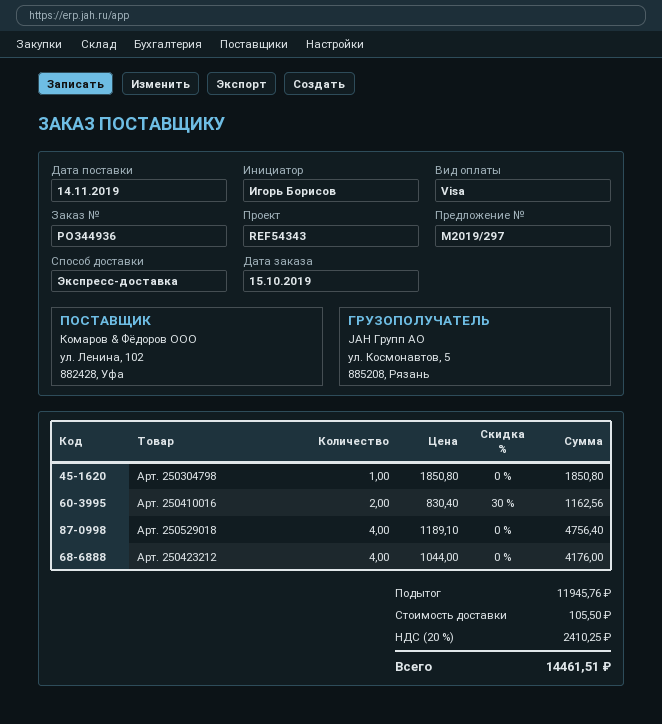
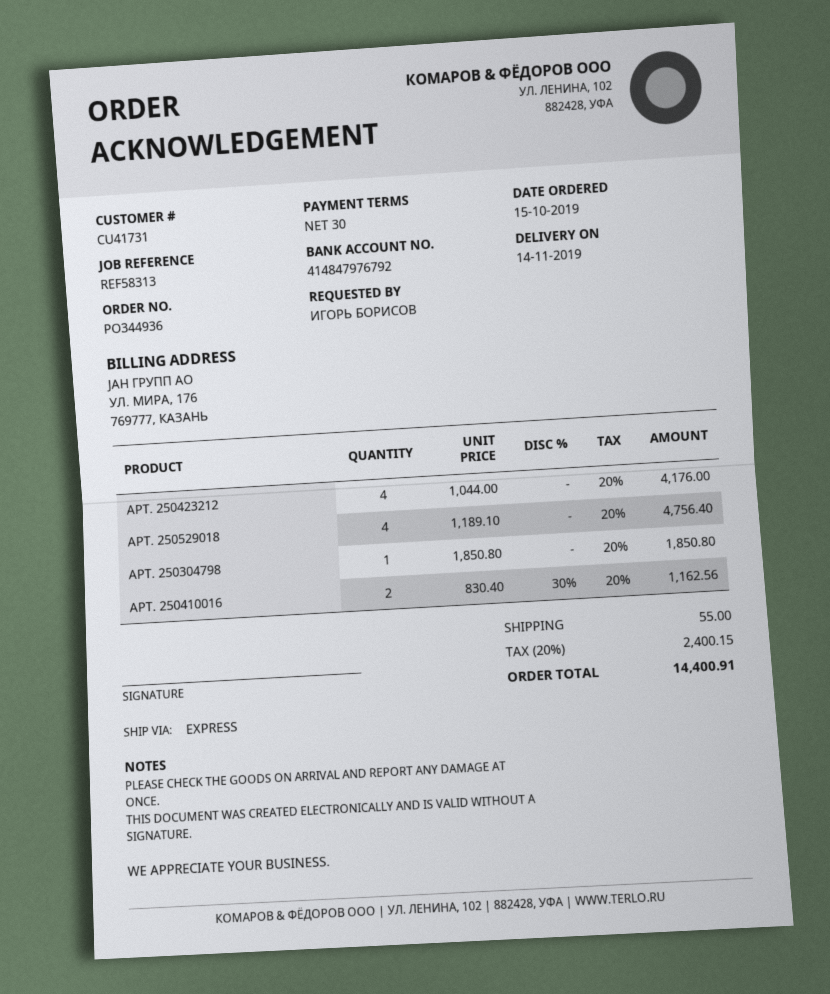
reference: REF54343 -> REF58313
shipping: 105.50 -> 55.00
tax: 20% = 2410.25 -> 20% = 2400.15
total: 14461.51 -> 14400.91

